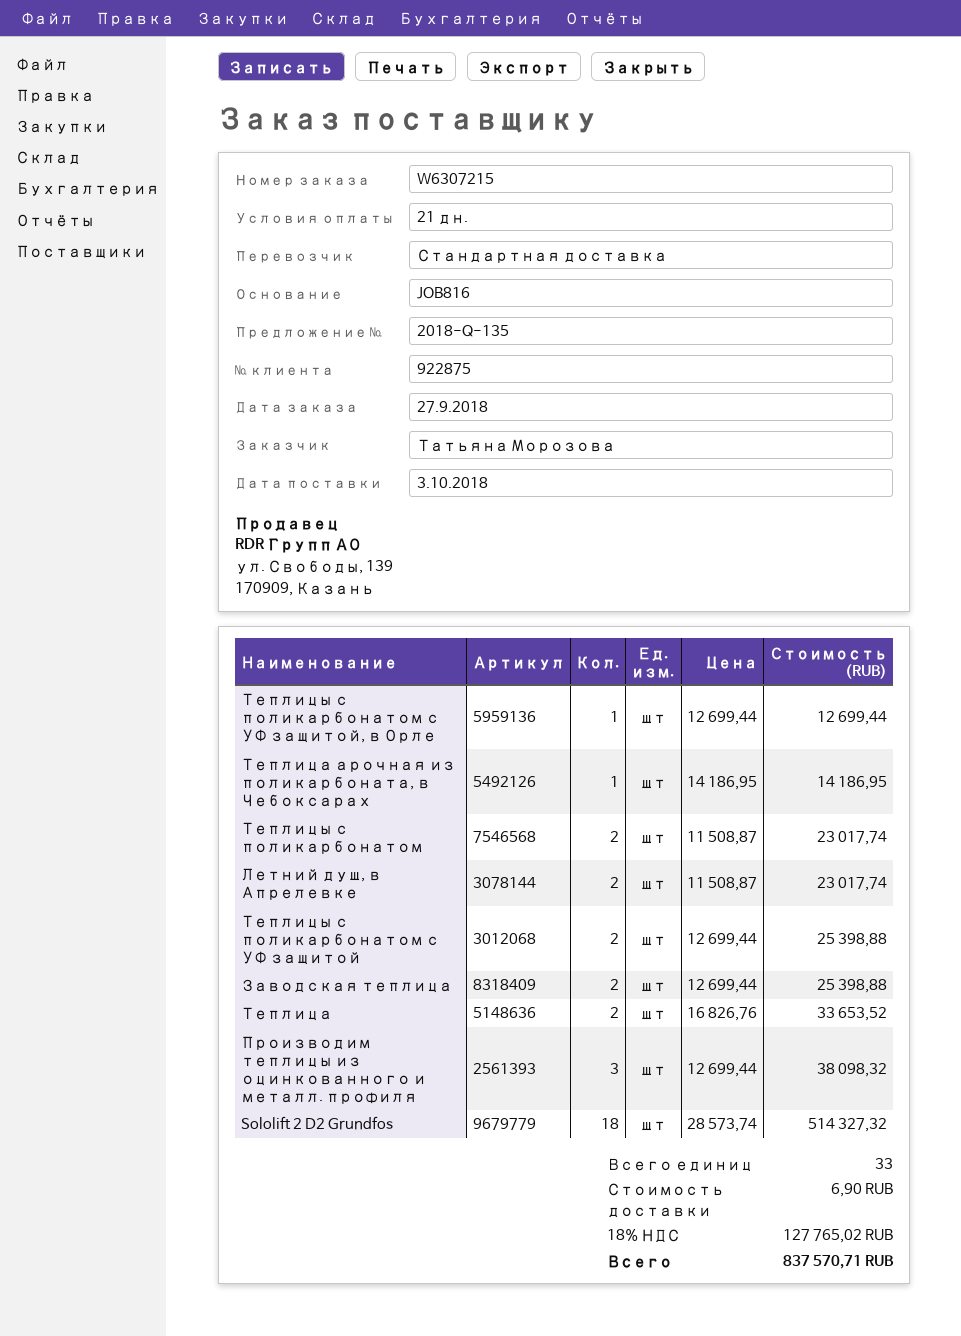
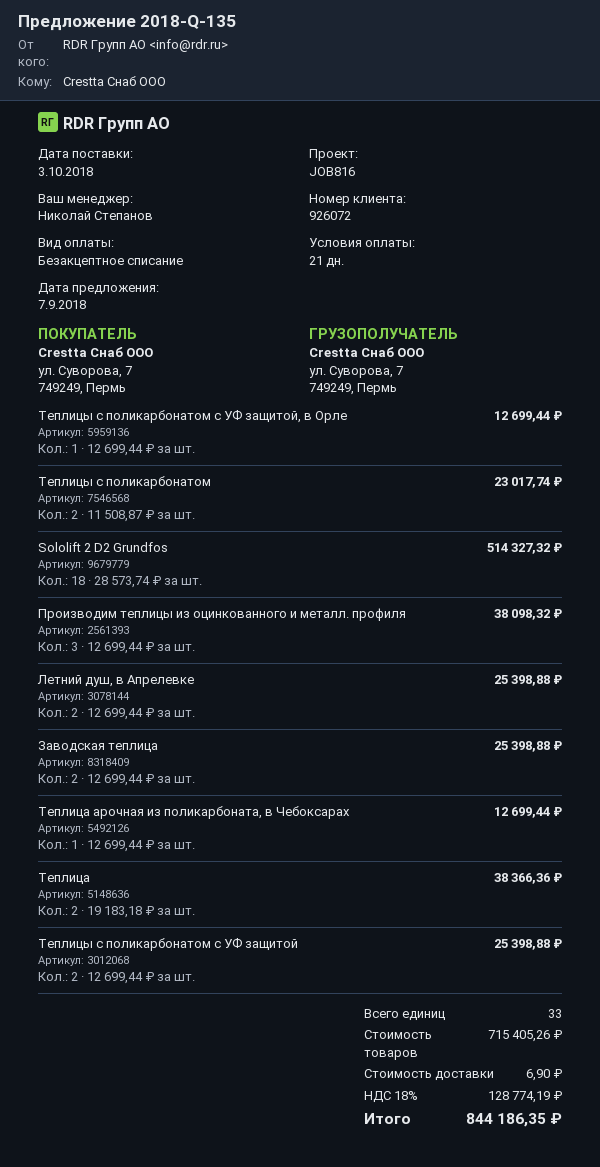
customer number: 922875 -> 926072
Теплица арочная из поликарбоната, в Чебоксарах: 1 x 14186.95 = 14186.95 -> 1 x 12699.44 = 12699.44
Летний душ, в Апрелевке: 2 x 11508.87 = 23017.74 -> 2 x 12699.44 = 25398.88
Теплица: 2 x 16826.76 = 33653.52 -> 2 x 19183.18 = 38366.36
tax: 18% = 127765.02 -> 18% = 128774.19
total: 837570.71 -> 844186.35

